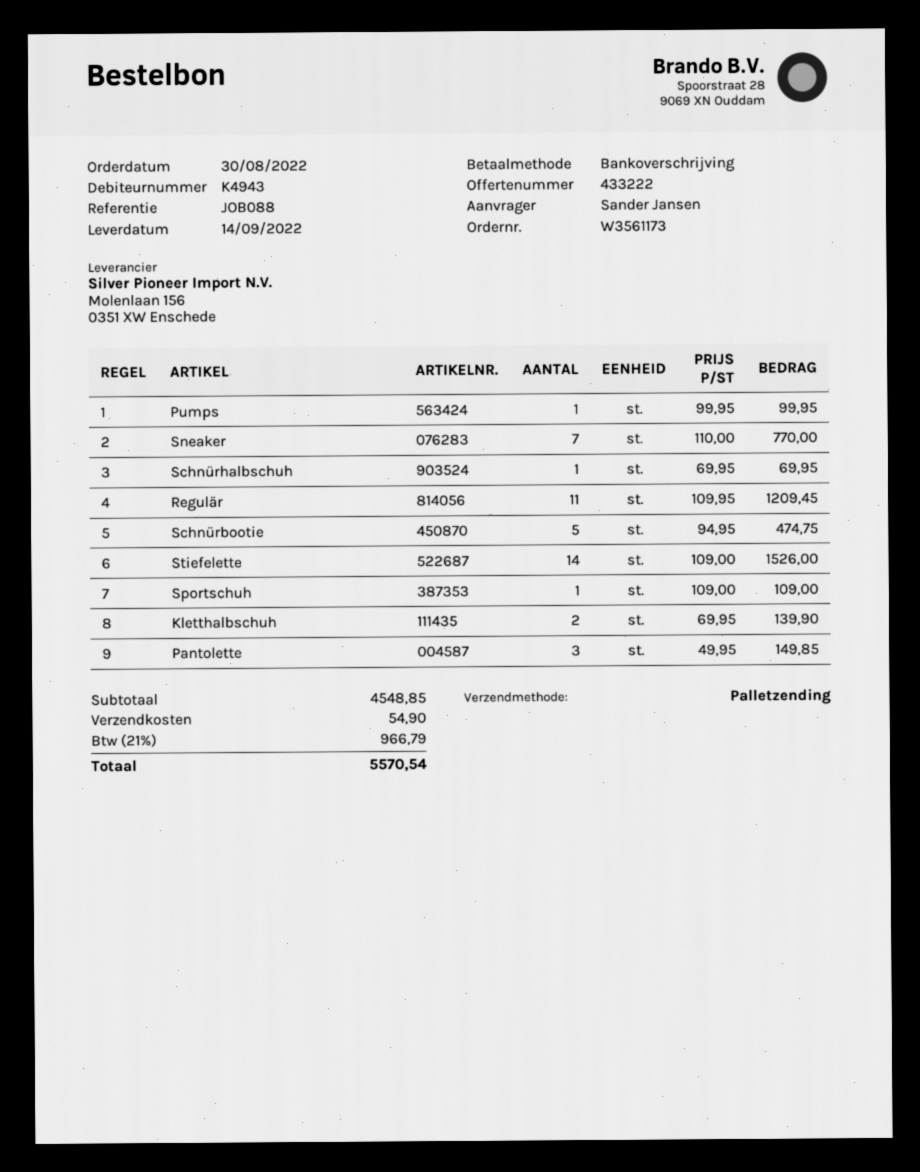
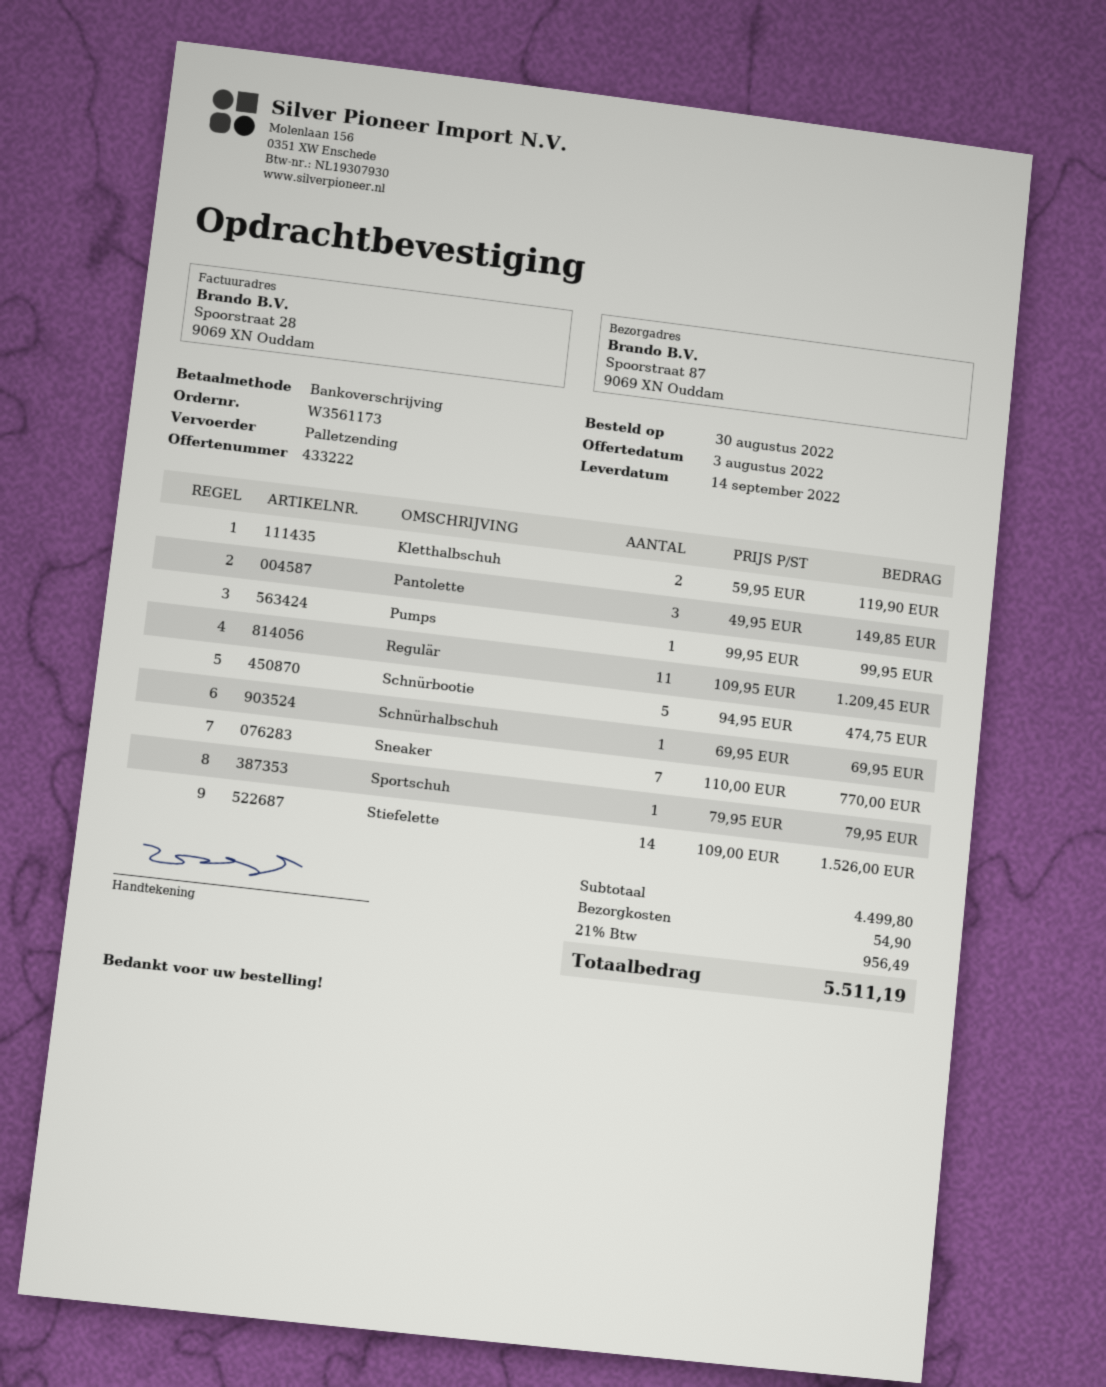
Sportschuh: 1 x 109.00 = 109.00 -> 1 x 79.95 = 79.95
Kletthalbschuh: 2 x 69.95 = 139.90 -> 2 x 59.95 = 119.90
subtotal: 4548.85 -> 4499.80
tax: 21% = 966.79 -> 21% = 956.49
total: 5570.54 -> 5511.19

